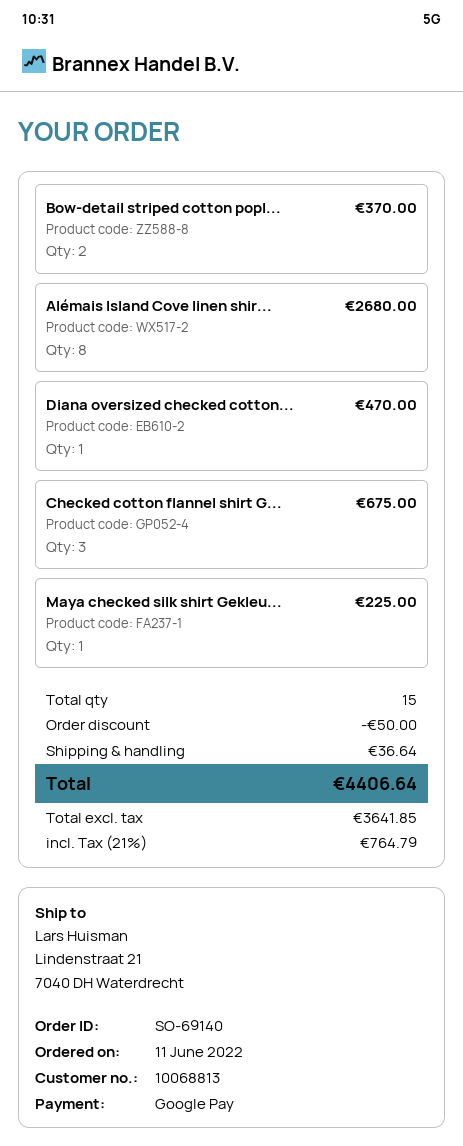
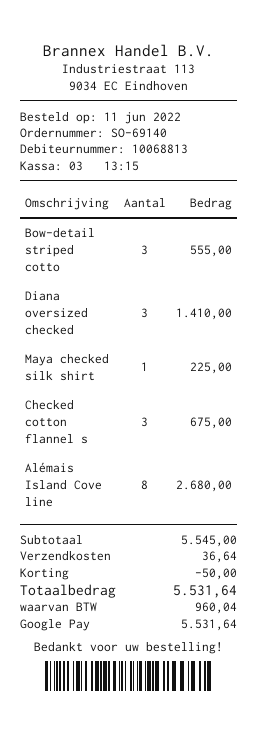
Bow-detail striped cotton popl...: 2 for 370.00 -> 3 for 555.00
Diana oversized checked cotton...: 1 for 470.00 -> 3 for 1410.00
tax: 764.79 -> 960.04
total: 4406.64 -> 5531.64

